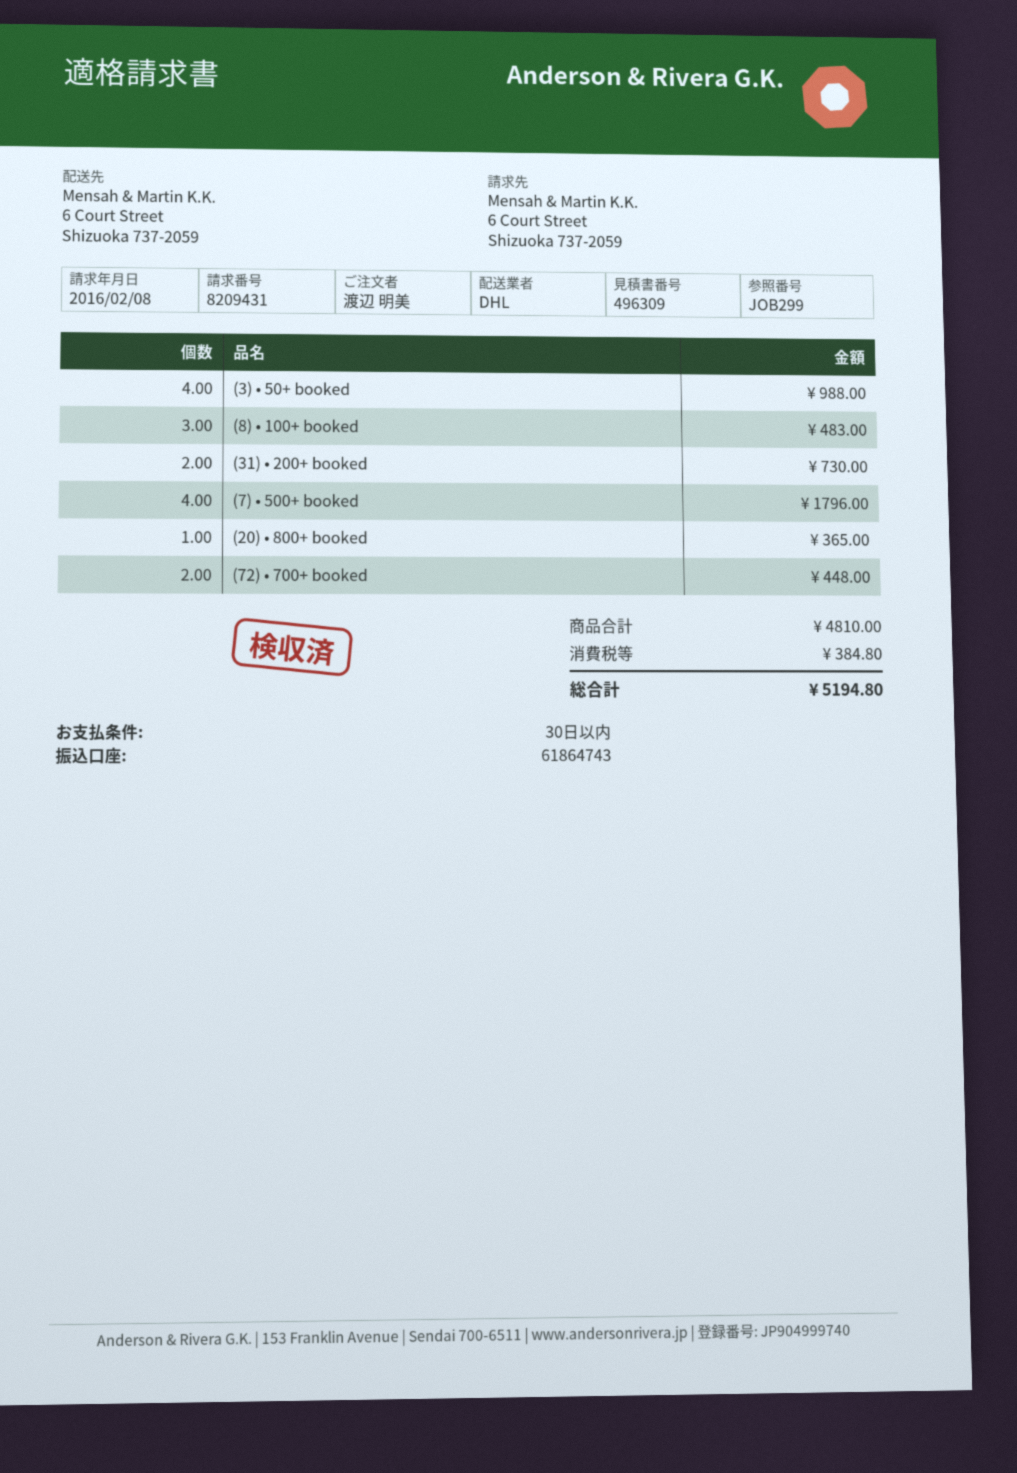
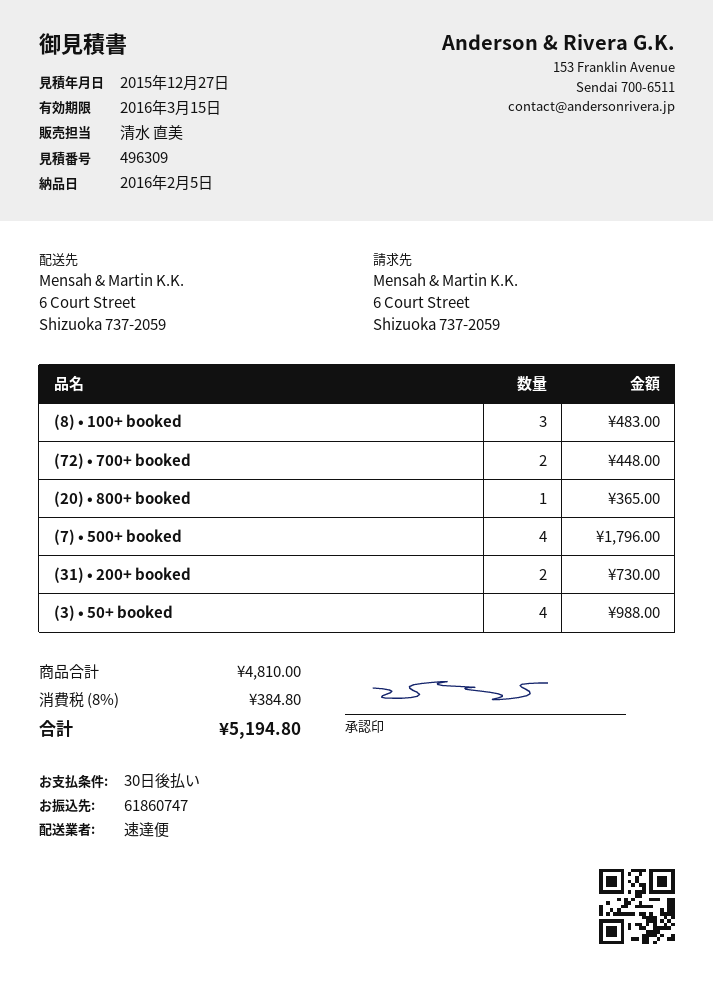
bank account: 61864743 -> 61860747
shipping method: DHL -> express

